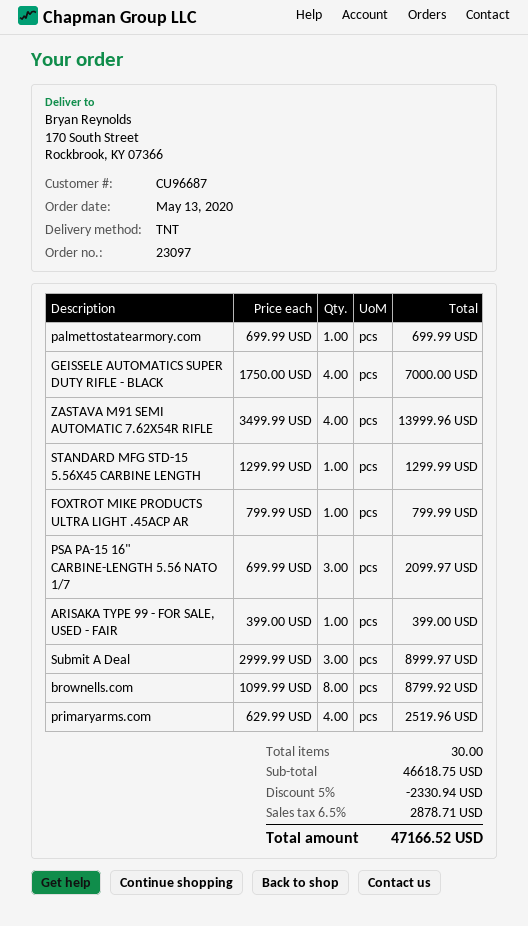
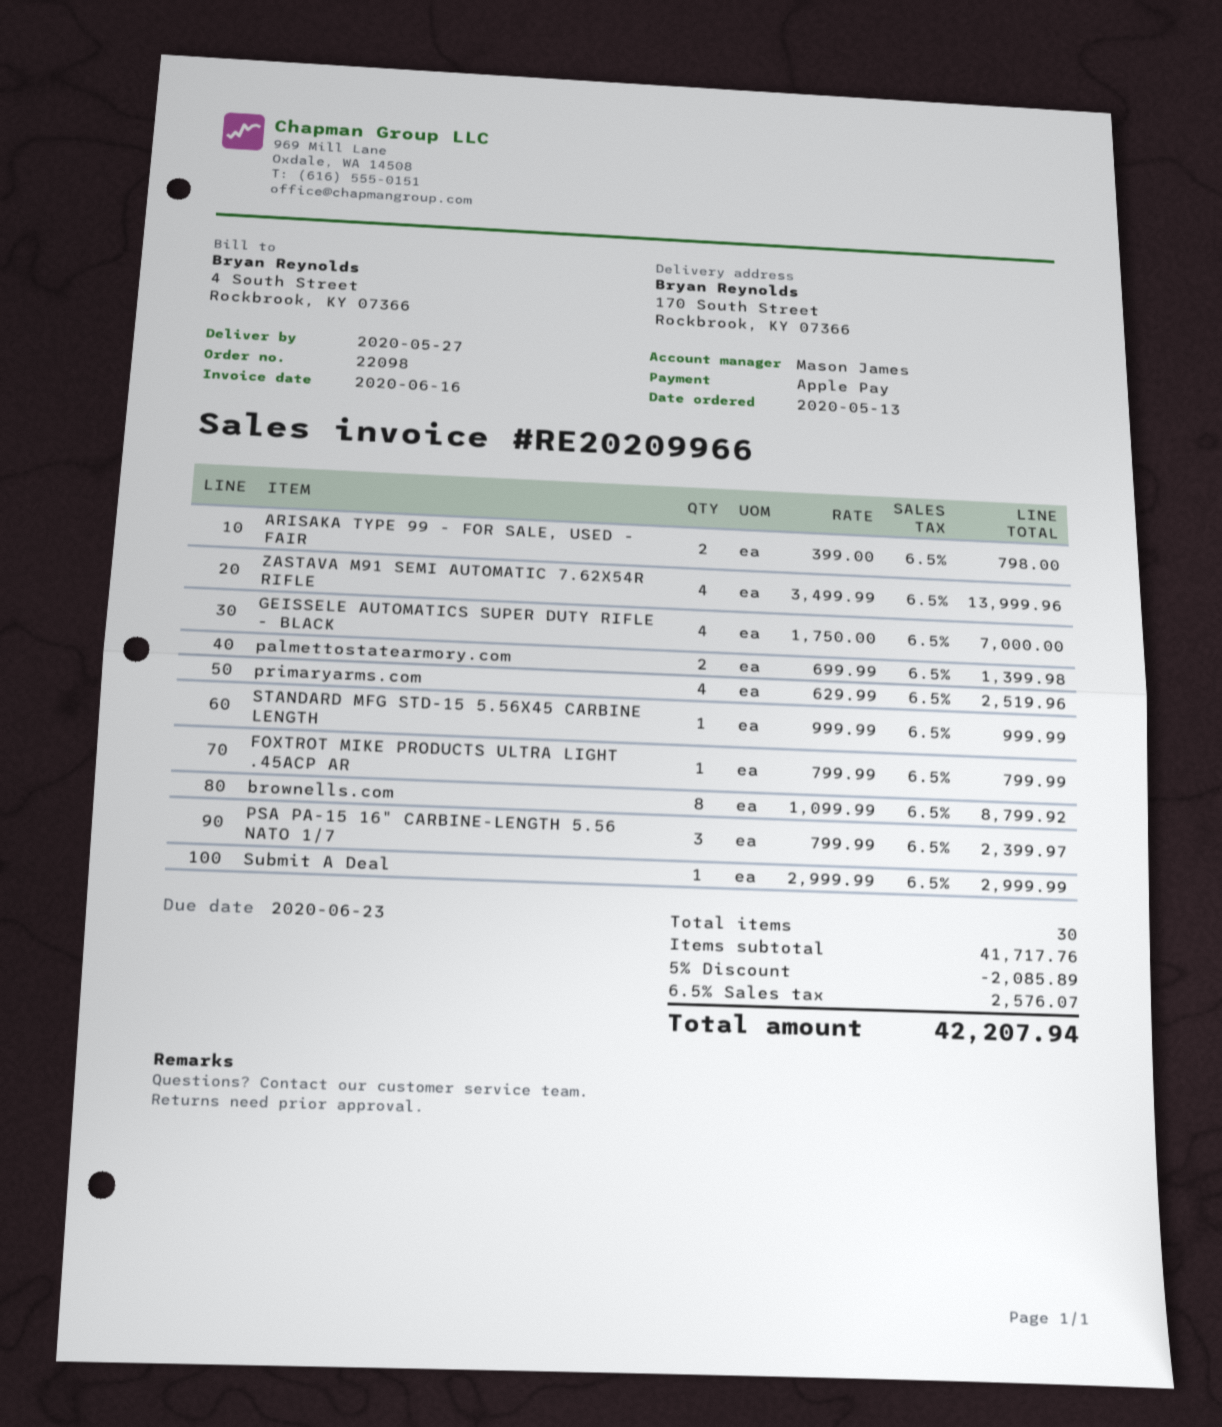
order number: 23097 -> 22098
palmettostatearmory.com: 1 x 699.99 = 699.99 -> 2 x 699.99 = 1399.98
STANDARD MFG STD-15 5.56X45 CARBINE LENGTH: 1 x 1299.99 = 1299.99 -> 1 x 999.99 = 999.99
PSA PA-15 16" CARBINE-LENGTH 5.56 NATO 1/7: 3 x 699.99 = 2099.97 -> 3 x 799.99 = 2399.97
ARISAKA TYPE 99 - FOR SALE, USED - FAIR: 1 x 399.00 = 399.00 -> 2 x 399.00 = 798.00
Submit A Deal: 3 x 2999.99 = 8999.97 -> 1 x 2999.99 = 2999.99
subtotal: 46618.75 -> 41717.76
discount: 5% = 2330.94 -> 5% = 2085.89
tax: 6.5% = 2878.71 -> 6.5% = 2576.07
total: 47166.52 -> 42207.94

